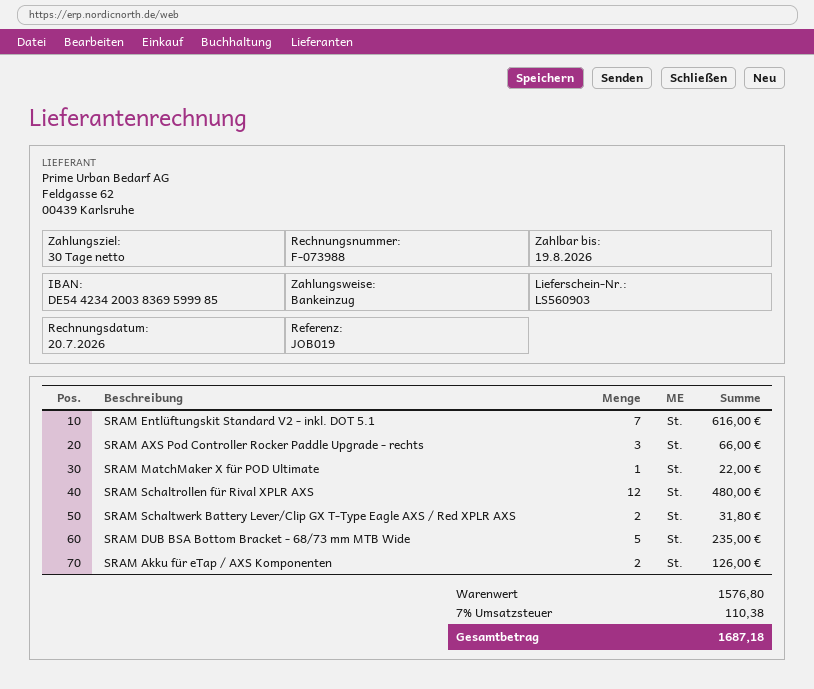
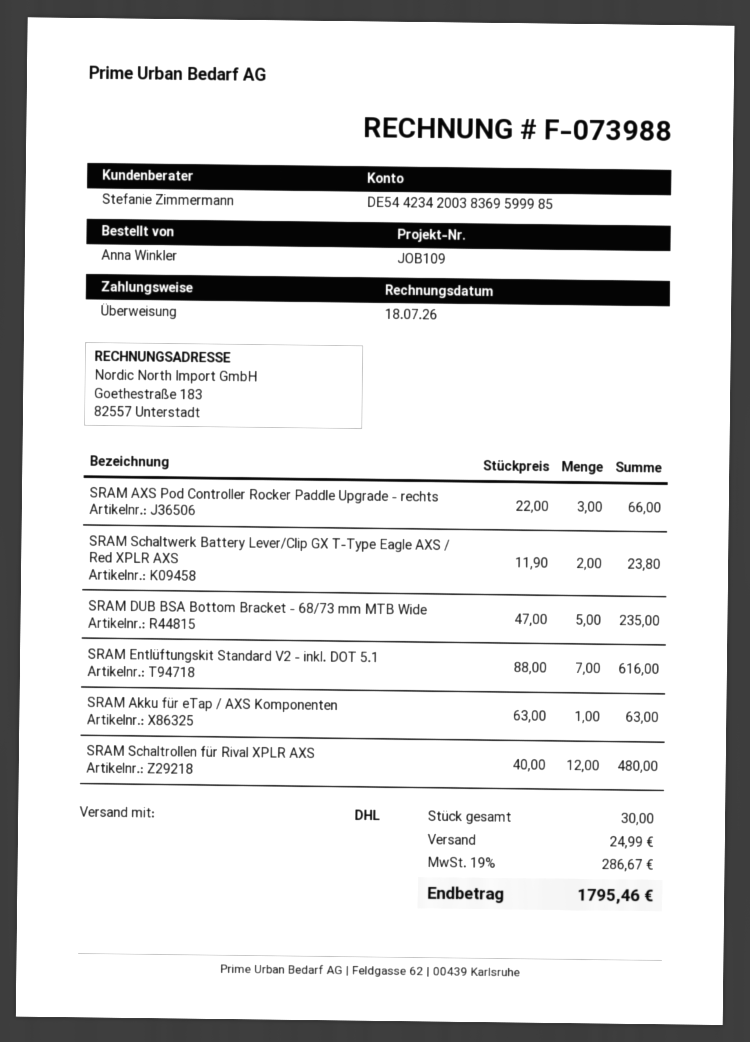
invoice date: 2026-07-20 -> 2026-07-18
reference: JOB019 -> JOB109
payment method: direct debit -> bank transfer
SRAM MatchMaker X für POD Ultimate: 1 for 22.00 -> none
SRAM Schaltwerk Battery Lever/Clip GX T-Type Eagle AXS / Red XPLR AXS: 2 for 31.80 -> 2 for 23.80
SRAM Akku für eTap / AXS Komponenten: 2 for 126.00 -> 1 for 63.00
shipping: none -> 24.99
tax: 7% = 110.38 -> 19% = 286.67
total: 1687.18 -> 1795.46

